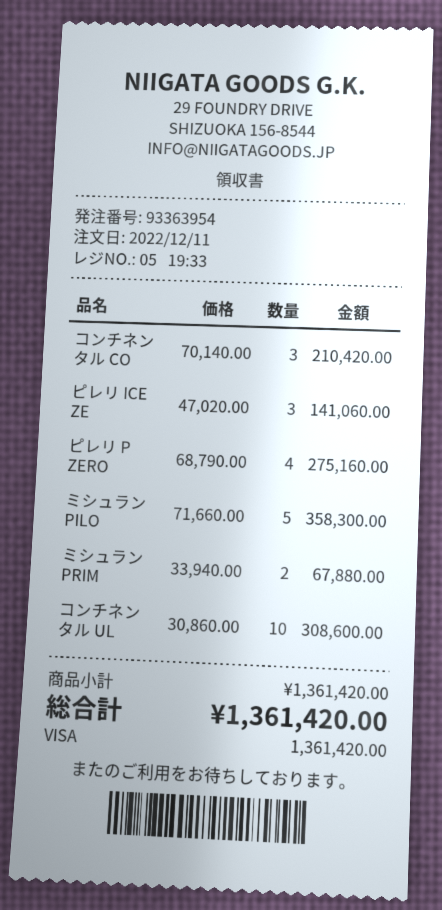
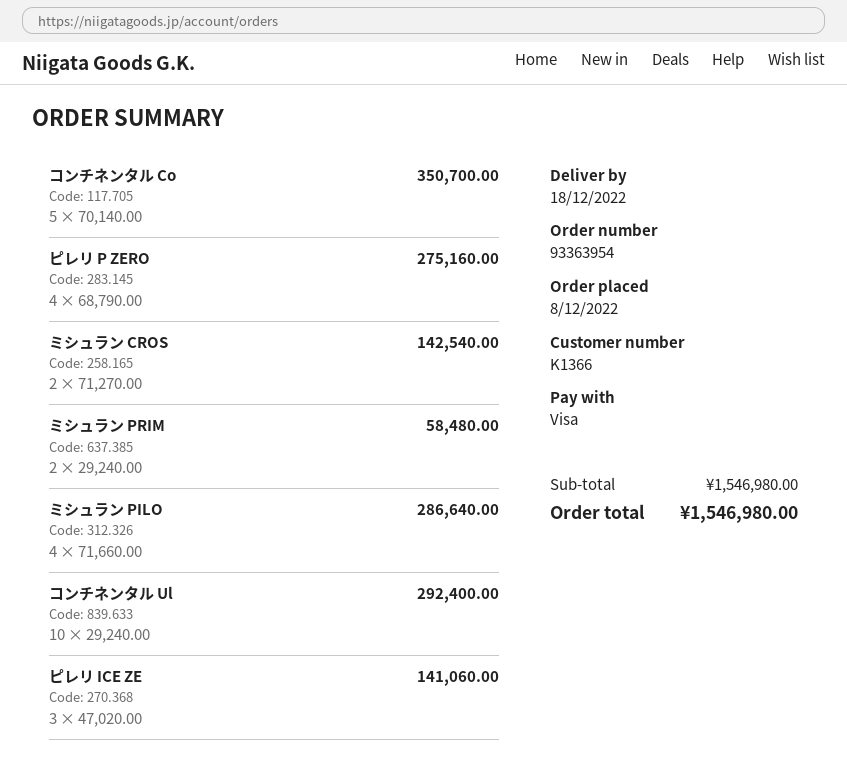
order date: 2022-12-11 -> 2022-12-08
コンチネンタル CO: 3 x 70140.00 = 210420.00 -> 5 x 70140.00 = 350700.00
ミシュラン PILO: 5 x 71660.00 = 358300.00 -> 4 x 71660.00 = 286640.00
ミシュラン PRIM: 2 x 33940.00 = 67880.00 -> 2 x 29240.00 = 58480.00
コンチネンタル UL: 10 x 30860.00 = 308600.00 -> 10 x 29240.00 = 292400.00
ミシュラン CROS: none -> 2 x 71270.00 = 142540.00
subtotal: 1361420.00 -> 1546980.00
total: 1361420.00 -> 1546980.00

